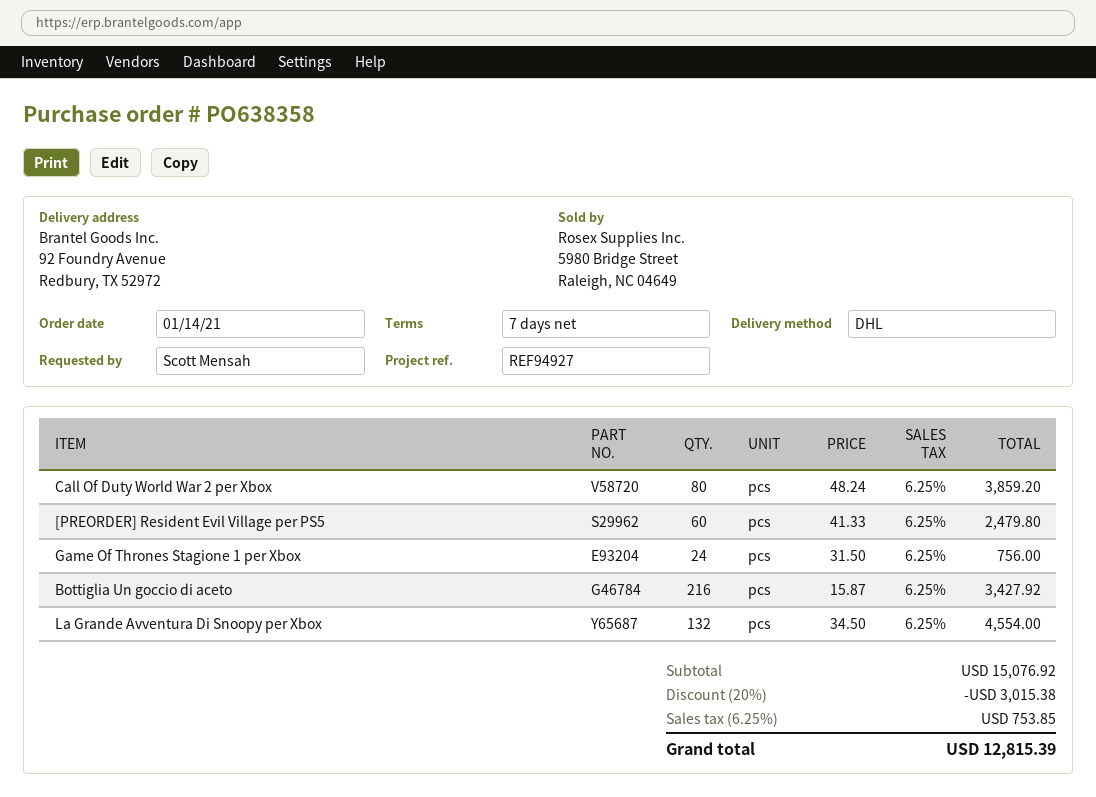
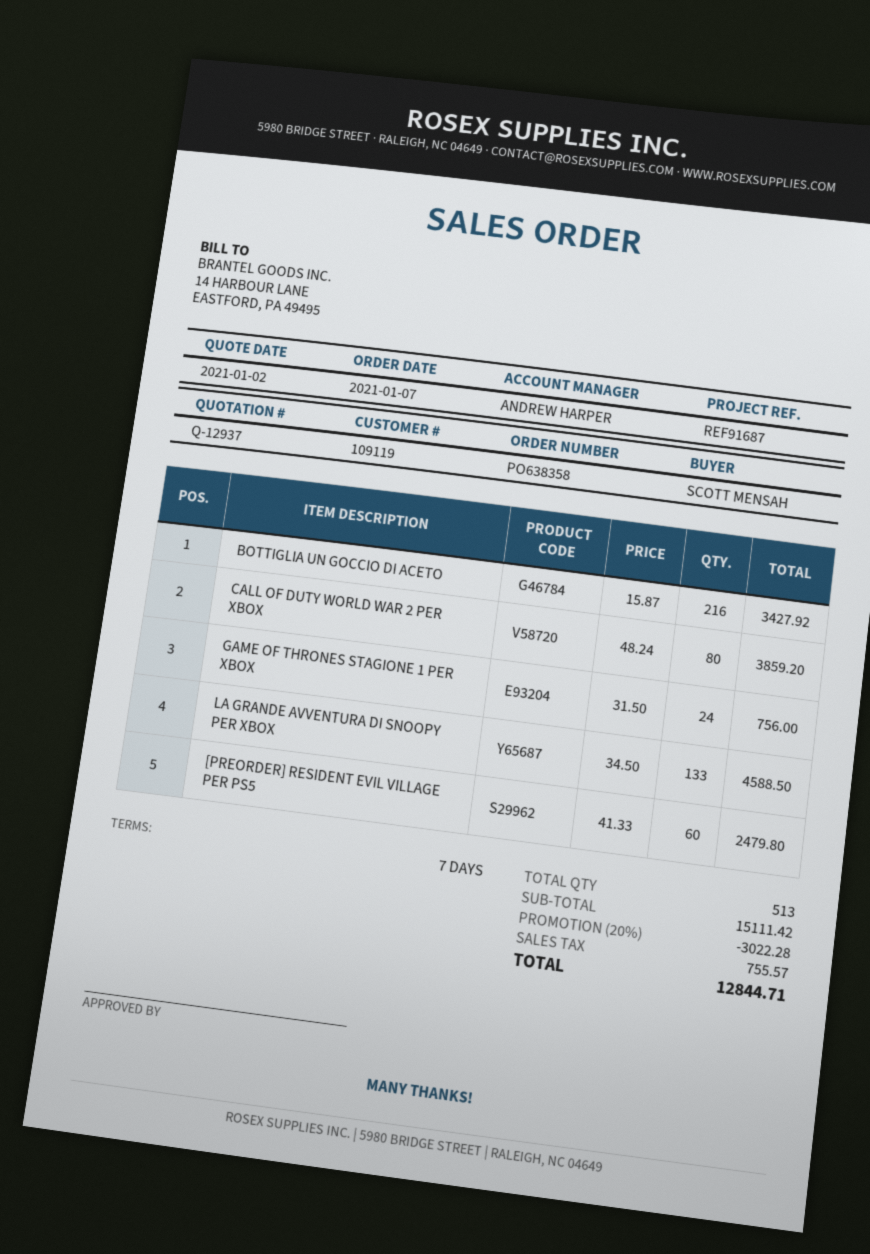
order date: 2021-01-14 -> 2021-01-07
reference: REF94927 -> REF91687
La Grande Avventura Di Snoopy per Xbox: 132 x 34.50 = 4554.00 -> 133 x 34.50 = 4588.50
subtotal: 15076.92 -> 15111.42
discount: 20% = 3015.38 -> 20% = 3022.28
tax: 753.85 -> 755.57
total: 12815.39 -> 12844.71

